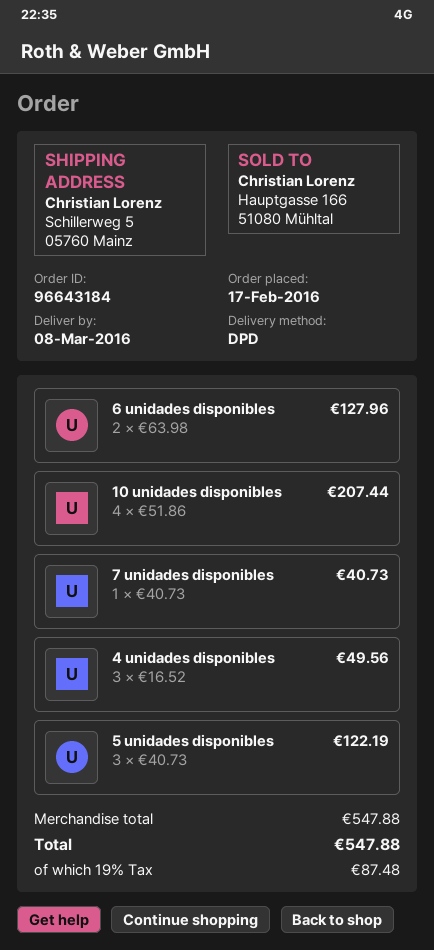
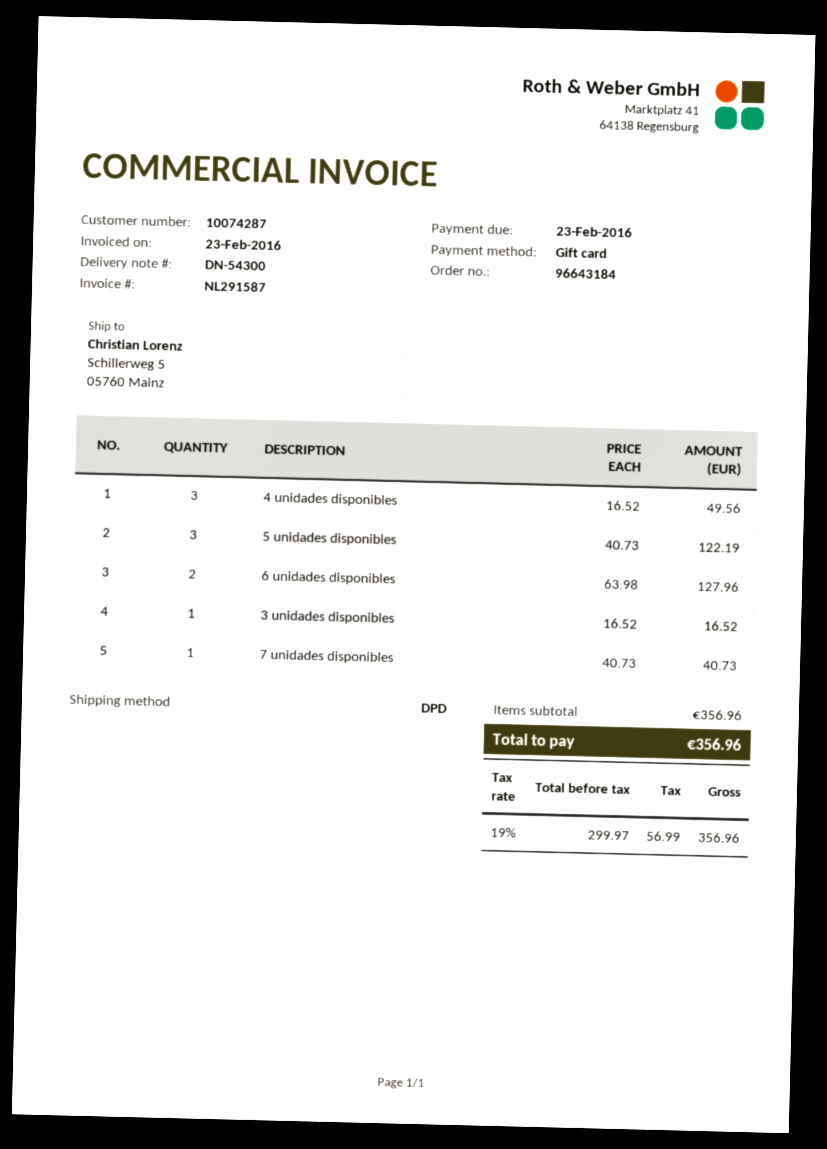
10 unidades disponibles: 4 x 51.86 = 207.44 -> none
3 unidades disponibles: none -> 1 x 16.52 = 16.52
subtotal: 547.88 -> 356.96
tax: 19% = 87.48 -> 19% = 56.99
total: 547.88 -> 356.96

